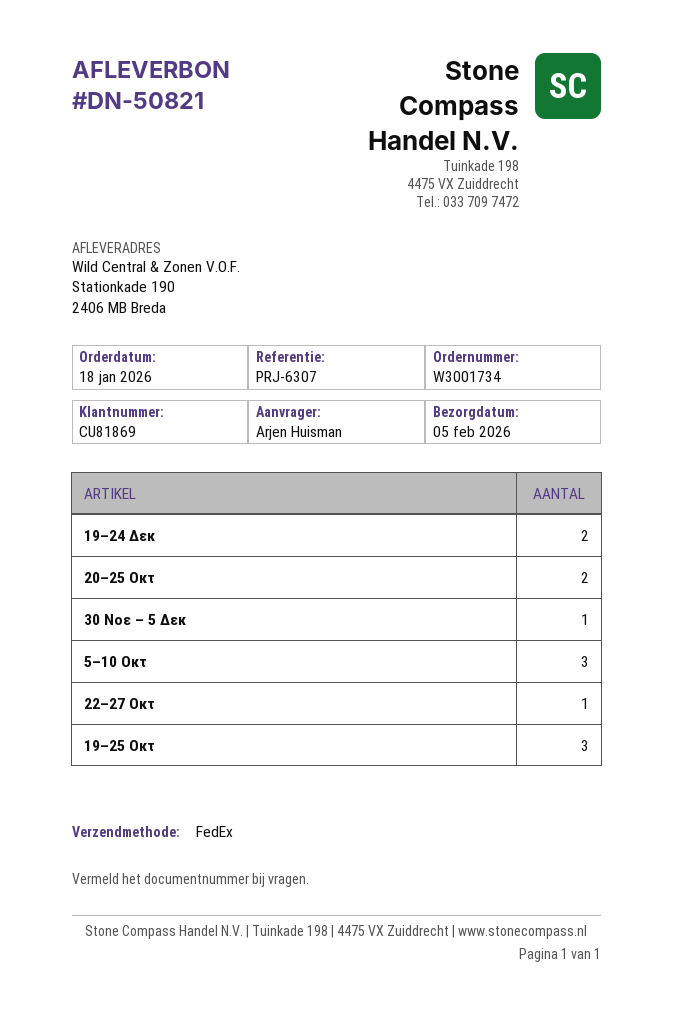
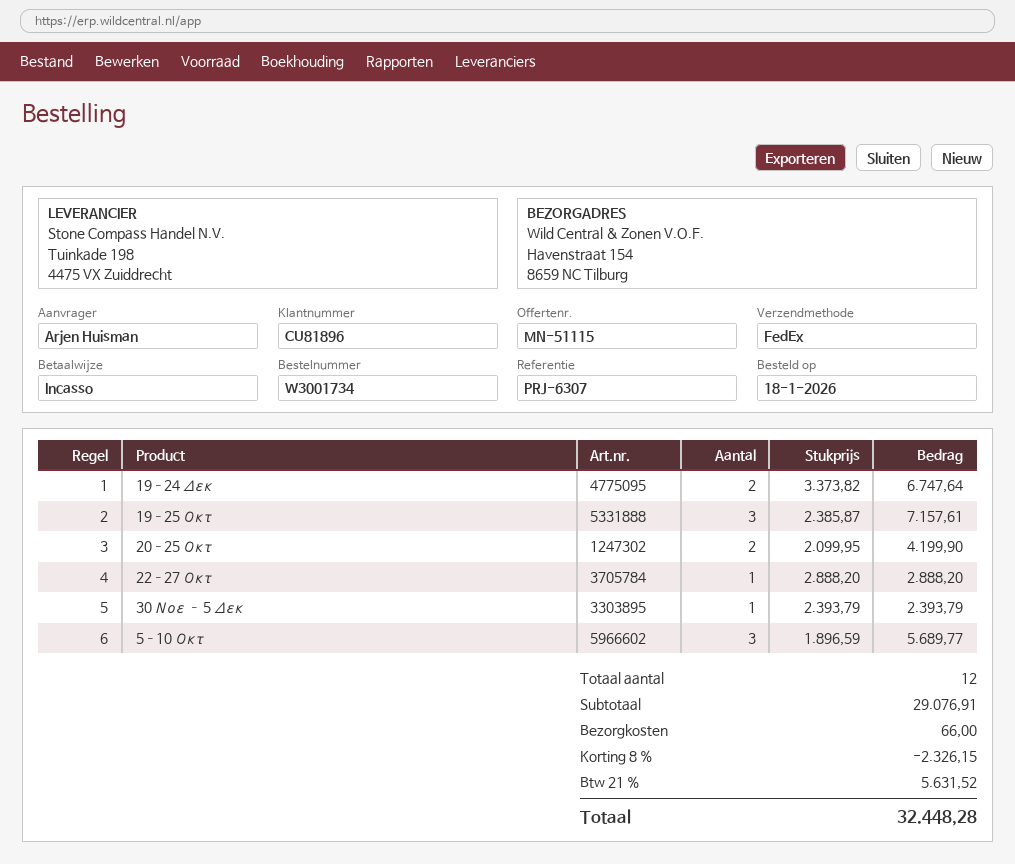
customer number: CU81869 -> CU81896
ship to: Stationkade 190, 2406 MB Breda -> Havenstraat 154, 8659 NC Tilburg

